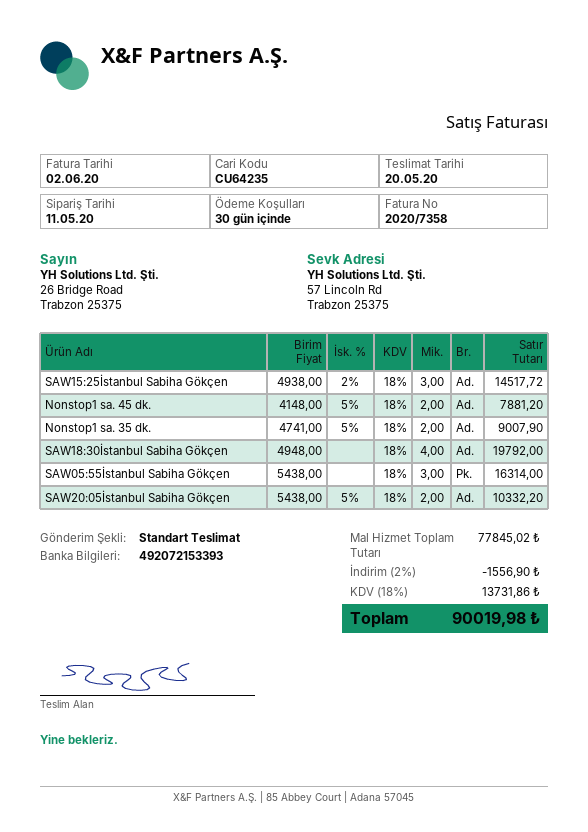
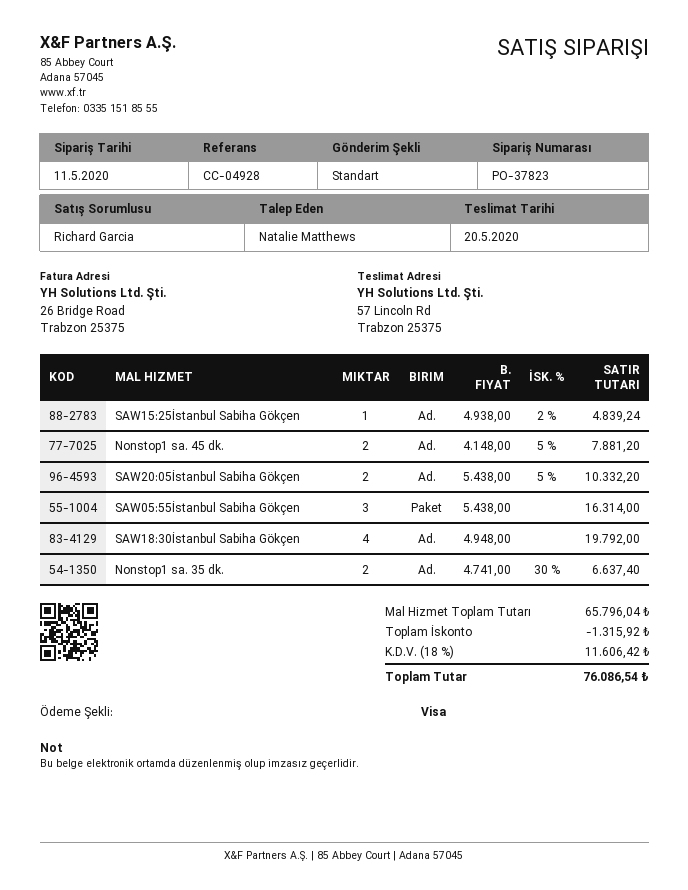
SAW15:25İstanbul Sabiha Gökçen: 3 x 4938.00 - 2% = 14517.72 -> 1 x 4938.00 - 2% = 4839.24
Nonstop1 sa. 35 dk.: 2 x 4741.00 - 5% = 9007.90 -> 2 x 4741.00 - 30% = 6637.40
subtotal: 77845.02 -> 65796.04
discount: 1556.90 -> 1315.92
tax: 18% = 13731.86 -> 18% = 11606.42
total: 90019.98 -> 76086.54

